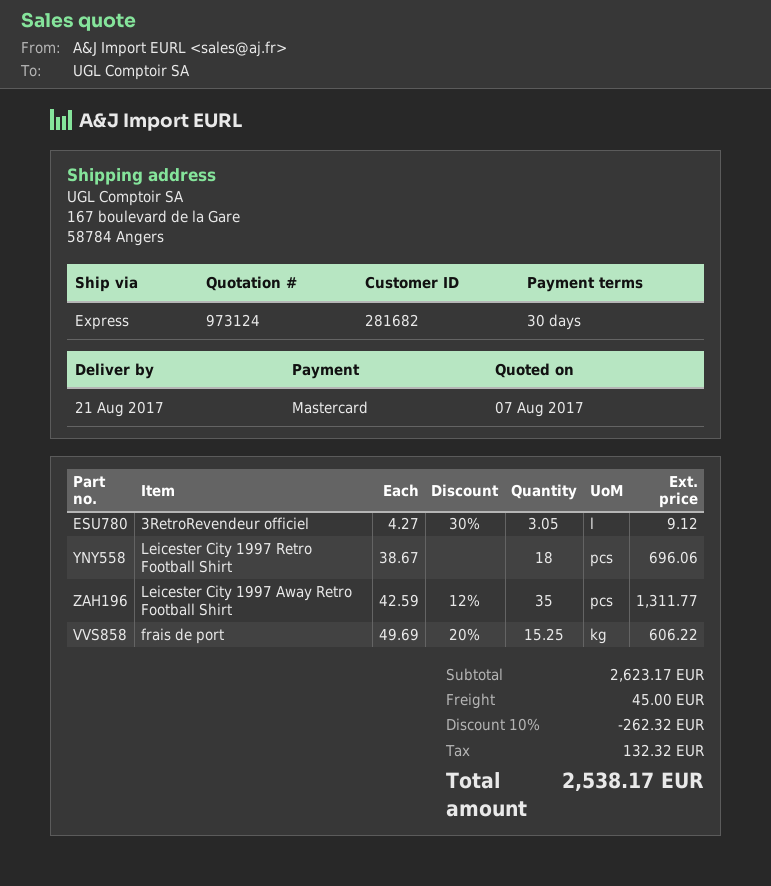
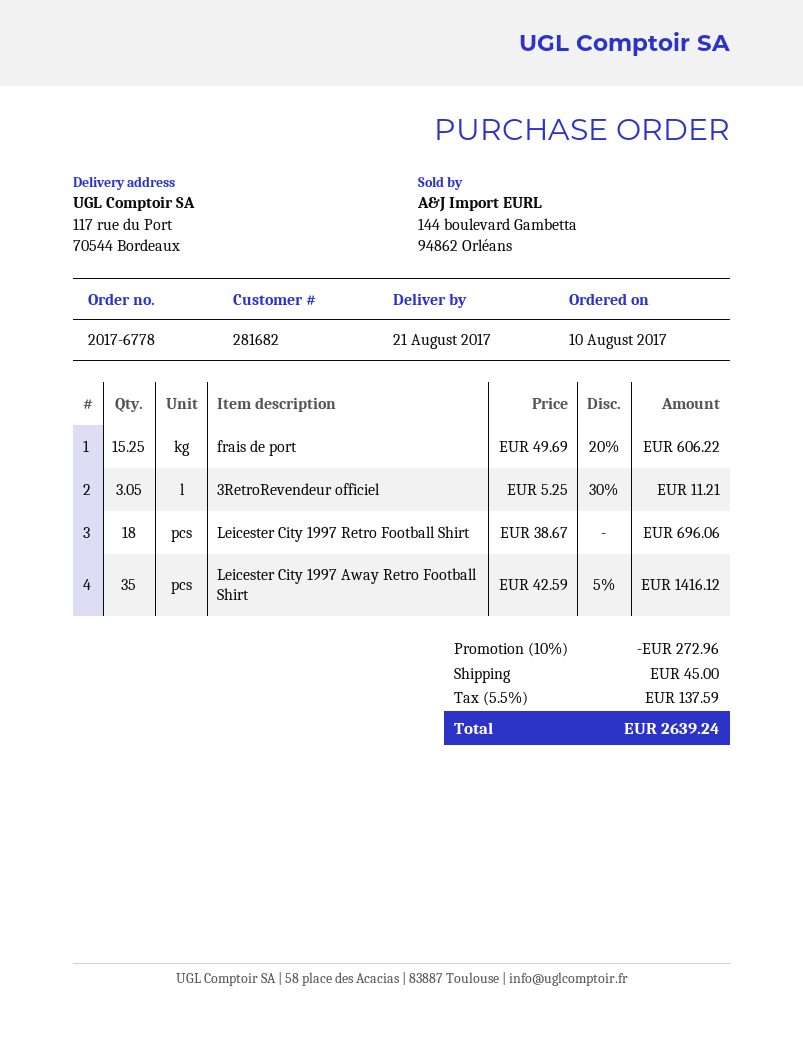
ship to: 167 boulevard de la Gare, 58784 Angers -> 117 rue du Port, 70544 Bordeaux
3RetroRevendeur officiel: 3.05 x 4.27 - 30% = 9.12 -> 3.05 x 5.25 - 30% = 11.21
Leicester City 1997 Away Retro Football Shirt: 35 x 42.59 - 12% = 1311.77 -> 35 x 42.59 - 5% = 1416.12
discount: 10% = 262.32 -> 10% = 272.96
tax: 132.32 -> 137.59
total: 2538.17 -> 2639.24

